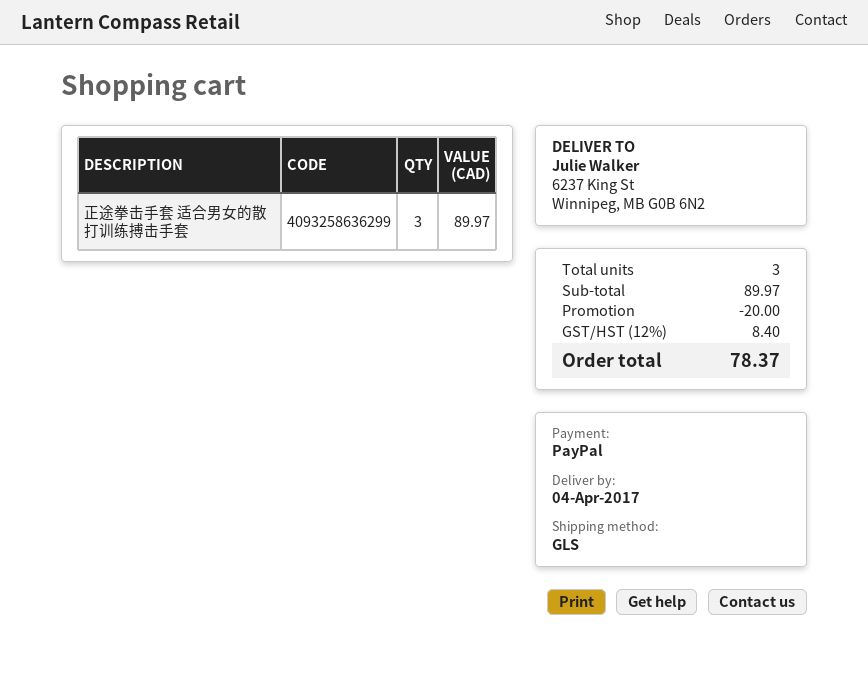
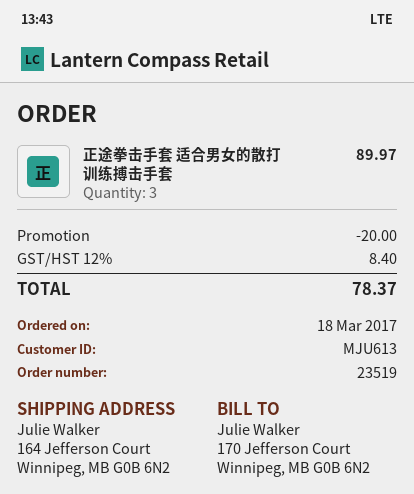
ship to: 6237 King St, Winnipeg, MB G0B 6N2 -> 164 Jefferson Court, Winnipeg, MB G0B 6N2

